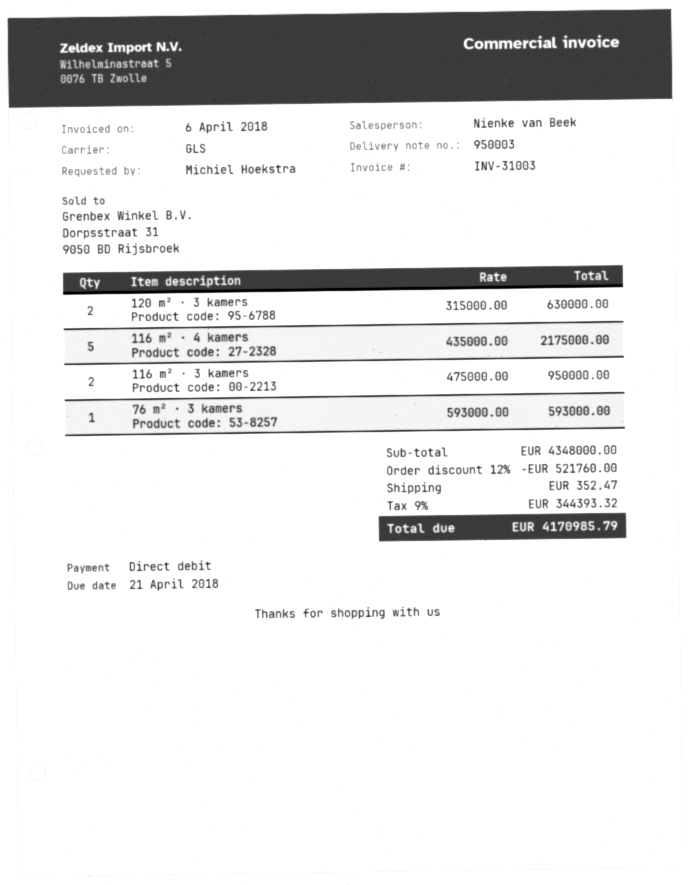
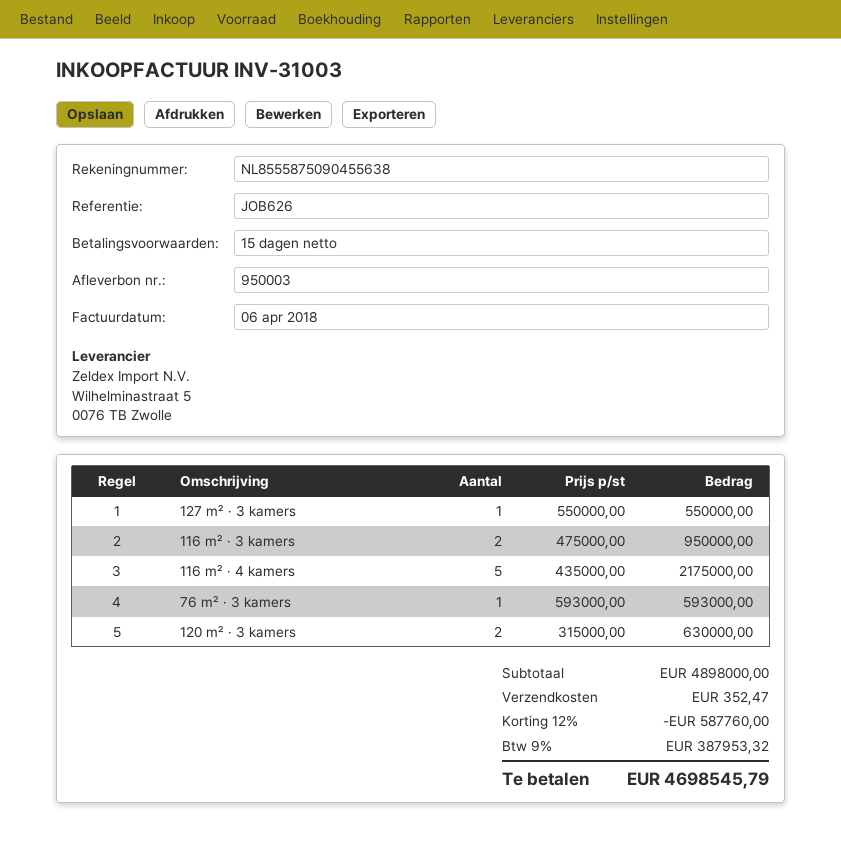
127 m² · 3 kamers: none -> 1 x 550000.00 = 550000.00
subtotal: 4348000.00 -> 4898000.00
discount: 12% = 521760.00 -> 12% = 587760.00
tax: 9% = 344393.32 -> 9% = 387953.32
total: 4170985.79 -> 4698545.79

